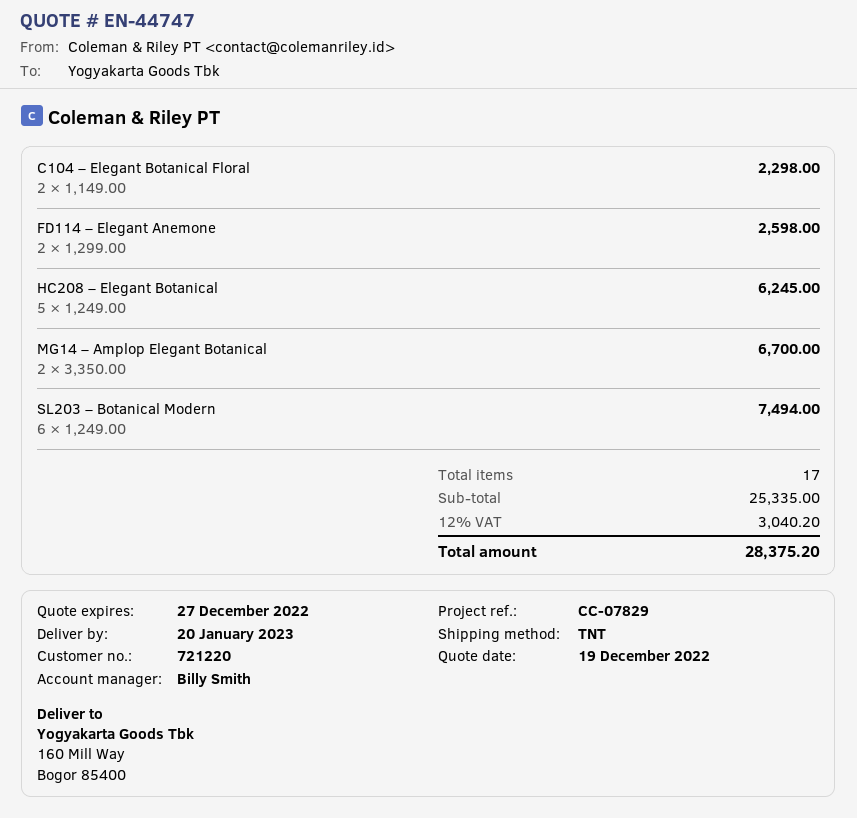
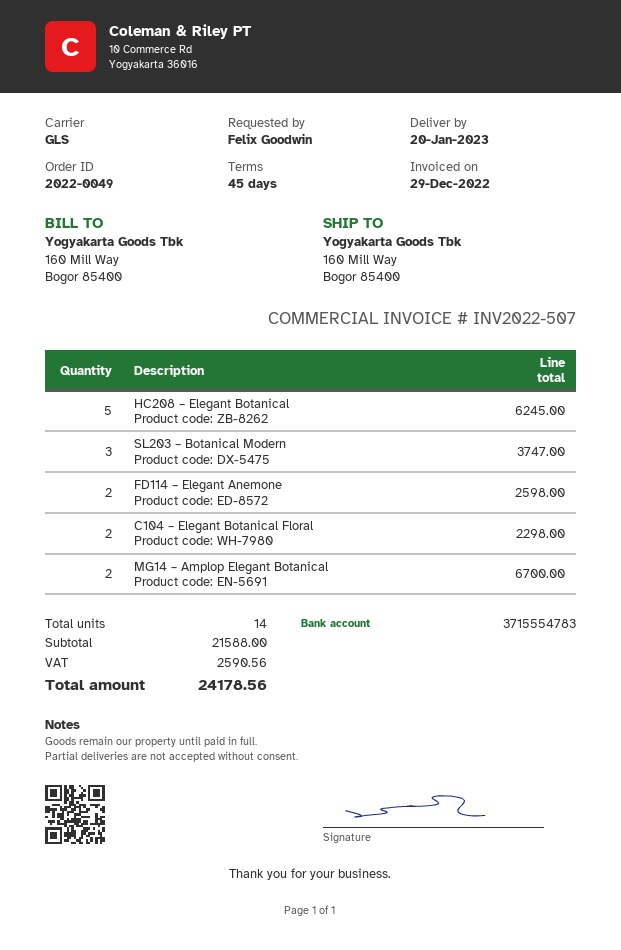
shipping method: TNT -> GLS
SL203 – Botanical Modern: 6 for 7494.00 -> 3 for 3747.00
total quantity: 17 -> 14
subtotal: 25335.00 -> 21588.00
tax: 3040.20 -> 2590.56
total: 28375.20 -> 24178.56

